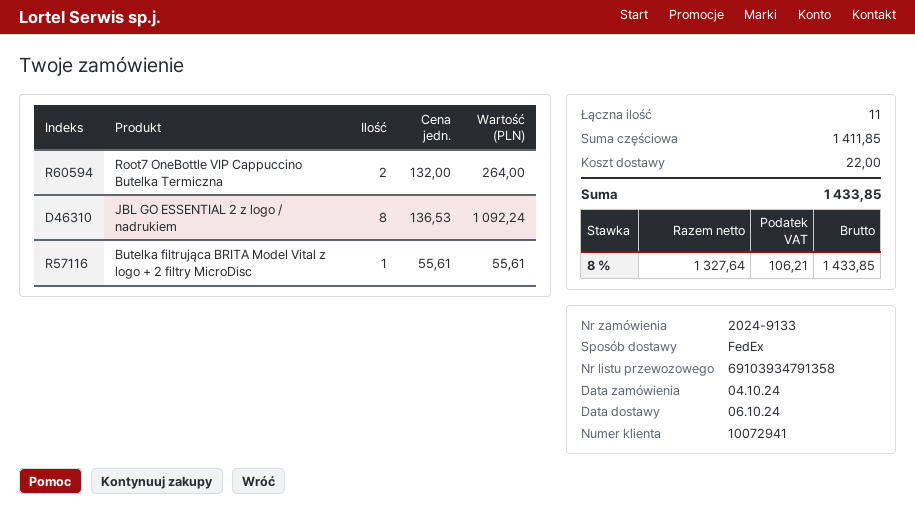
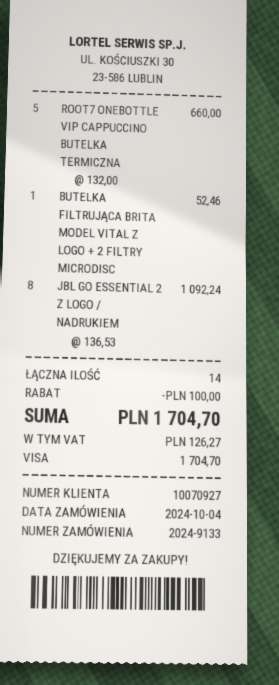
customer number: 10072941 -> 10070927
Root7 OneBottle VIP Cappuccino Butelka Termiczna: 2 x 132.00 = 264.00 -> 5 x 132.00 = 660.00
Butelka filtrująca BRITA Model Vital z logo + 2 filtry MicroDisc: 1 x 55.61 = 55.61 -> 1 x 52.46 = 52.46
total quantity: 11 -> 14
discount: none -> 100.00
shipping: 22.00 -> none
tax: 106.21 -> 126.27
total: 1433.85 -> 1704.70

